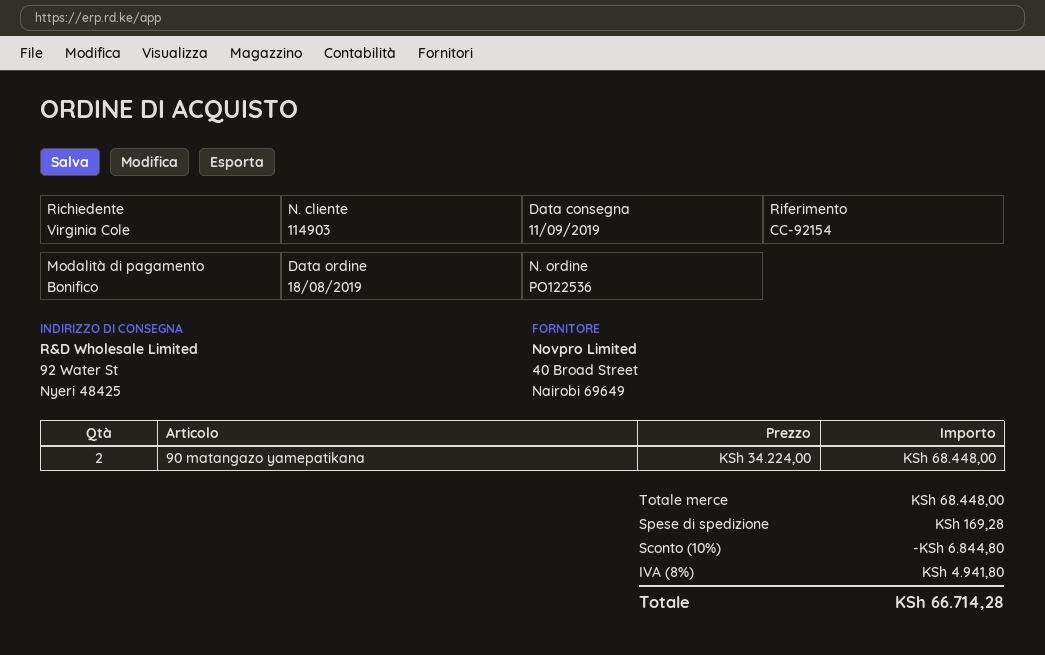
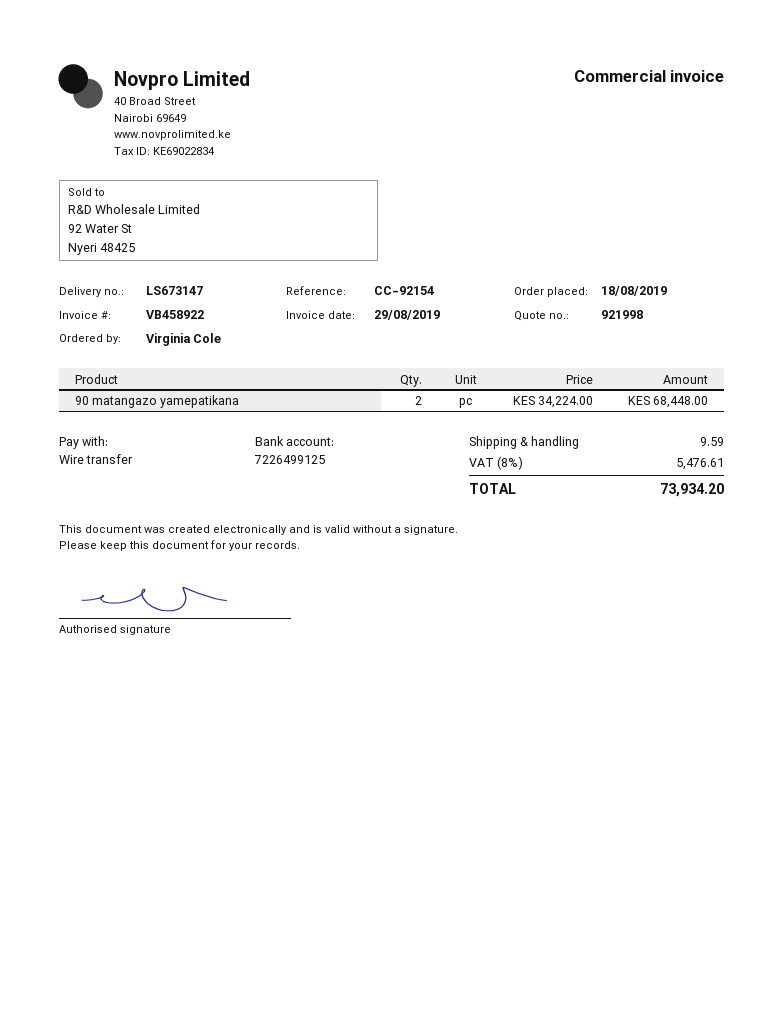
discount: 10% = 6844.80 -> none
shipping: 169.28 -> 9.59
tax: 8% = 4941.80 -> 8% = 5476.61
total: 66714.28 -> 73934.20

